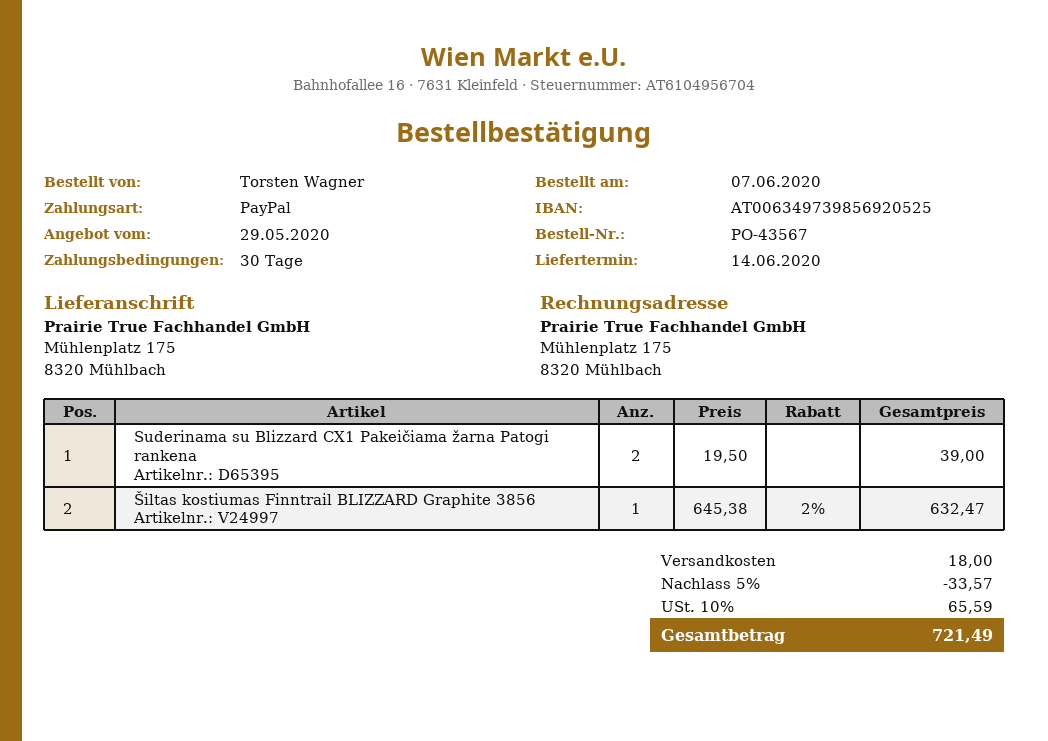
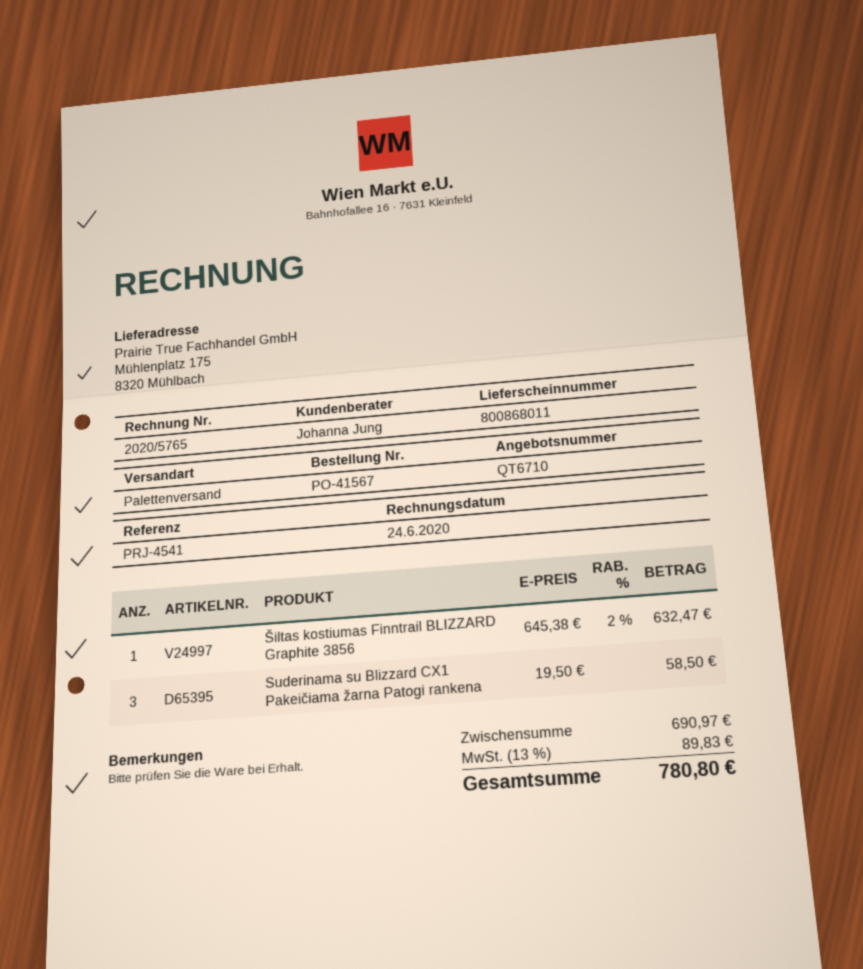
order number: PO-43567 -> PO-41567
Suderinama su Blizzard CX1 Pakeičiama žarna Patogi rankena: 2 x 19.50 = 39.00 -> 3 x 19.50 = 58.50
discount: 5% = 33.57 -> none
shipping: 18.00 -> none
tax: 10% = 65.59 -> 13% = 89.83
total: 721.49 -> 780.80

